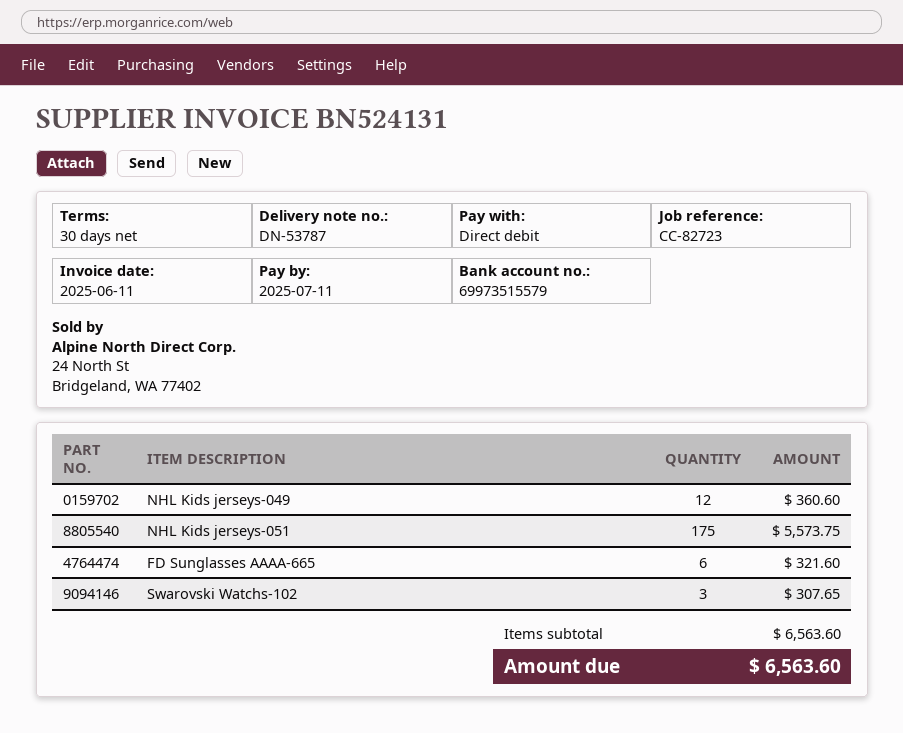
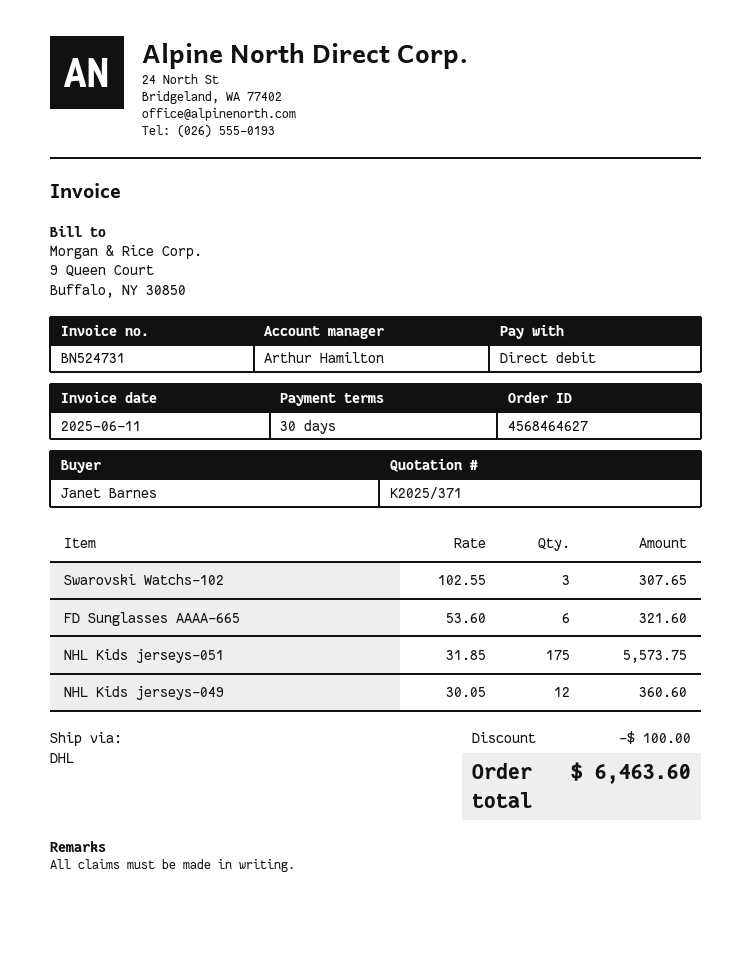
invoice number: BN524131 -> BN524731
discount: none -> 100.00
total: 6563.60 -> 6463.60

